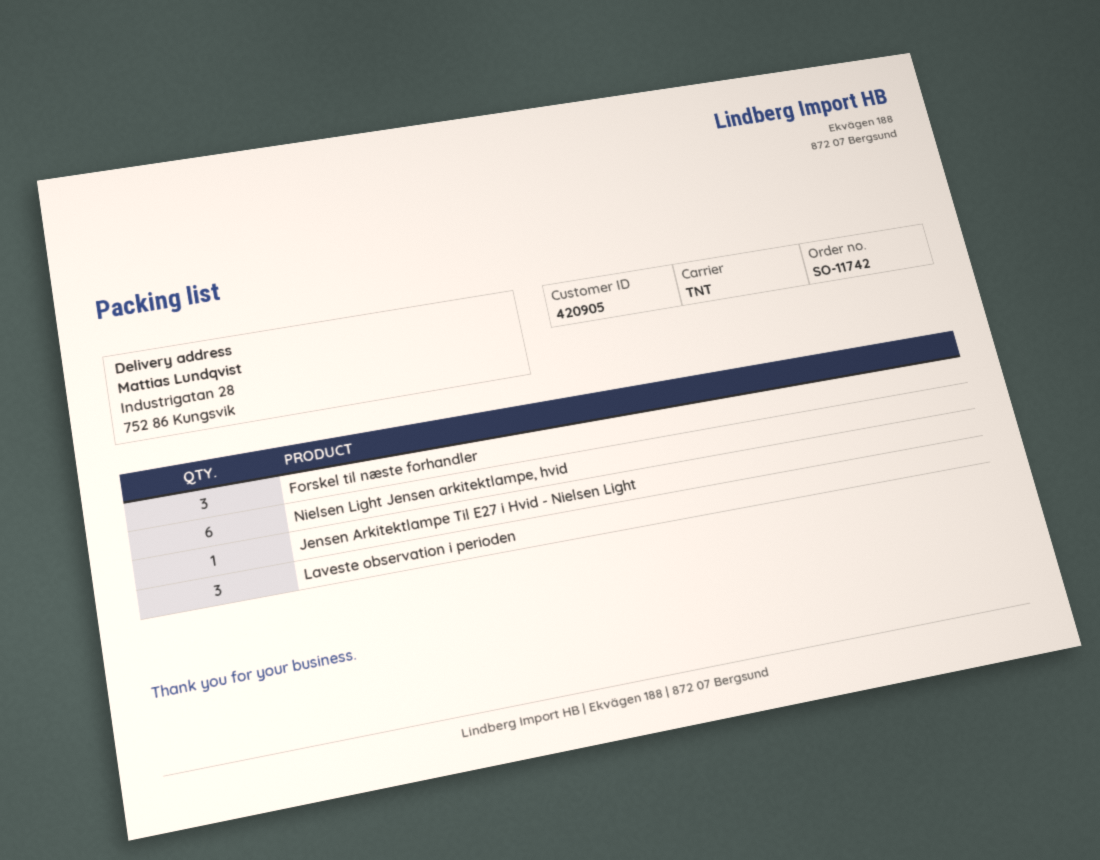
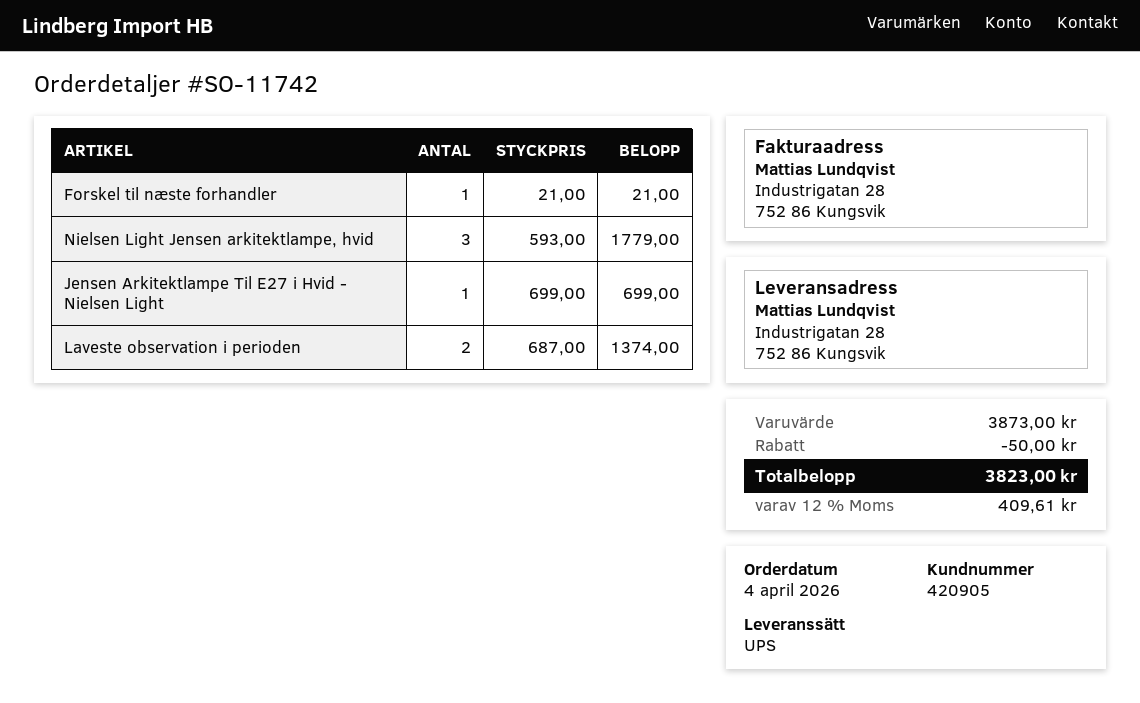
shipping method: TNT -> UPS
Forskel til næste forhandler: 3 -> 1
Nielsen Light Jensen arkitektlampe, hvid: 6 -> 3
Laveste observation i perioden: 3 -> 2

